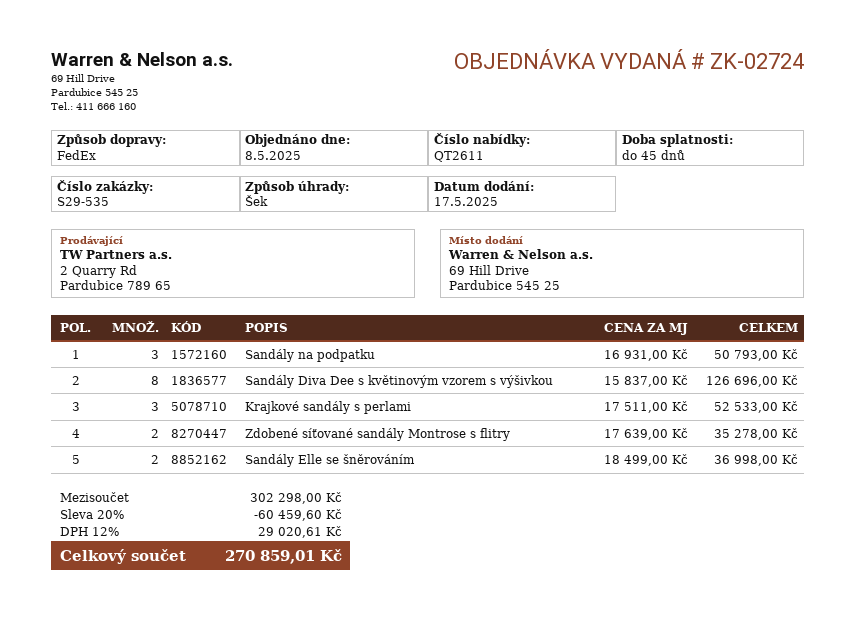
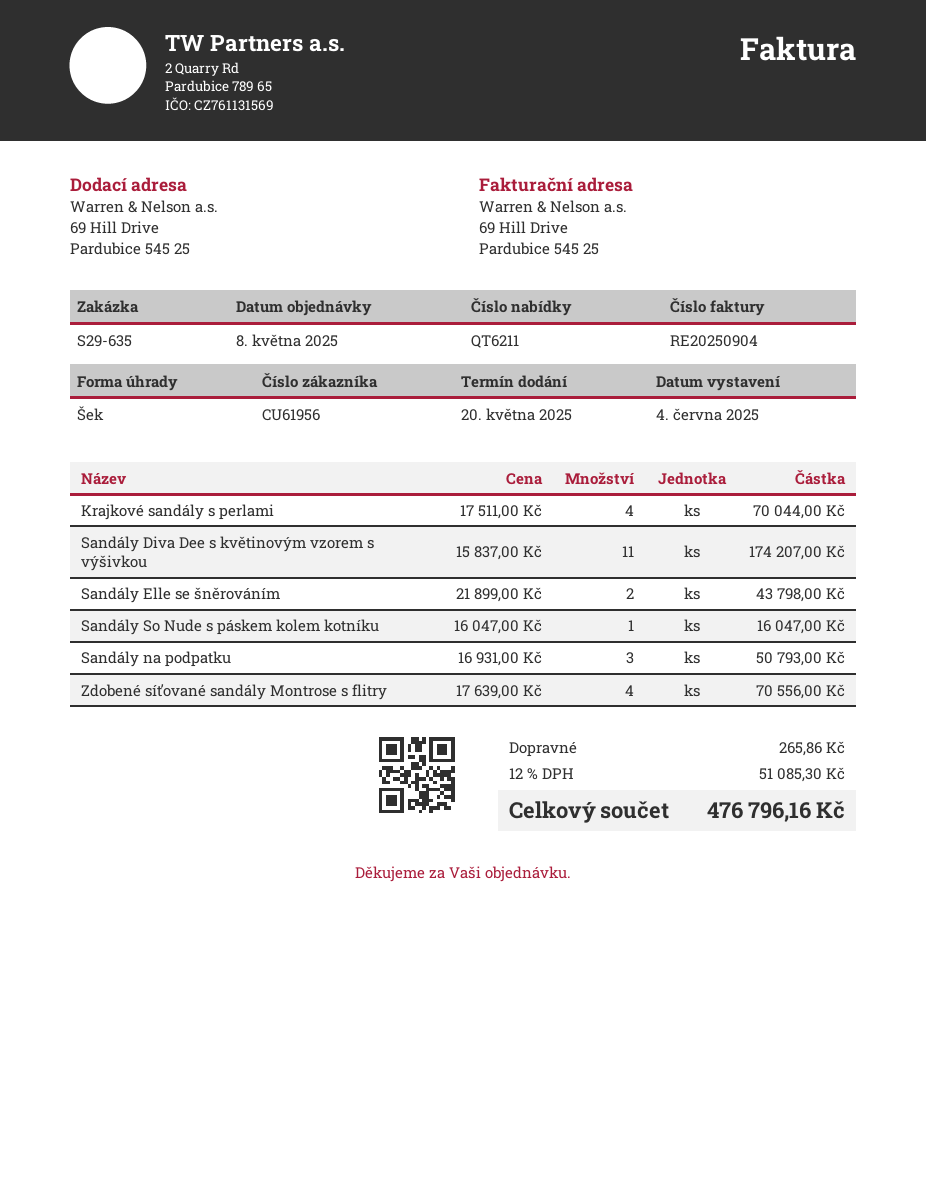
quote number: QT2611 -> QT6211
delivery date: 2025-05-17 -> 2025-05-20
reference: S29-535 -> S29-635
Sandály Diva Dee s květinovým vzorem s výšivkou: 8 x 15837.00 = 126696.00 -> 11 x 15837.00 = 174207.00
Krajkové sandály s perlami: 3 x 17511.00 = 52533.00 -> 4 x 17511.00 = 70044.00
Zdobené síťované sandály Montrose s flitry: 2 x 17639.00 = 35278.00 -> 4 x 17639.00 = 70556.00
Sandály Elle se šněrováním: 2 x 18499.00 = 36998.00 -> 2 x 21899.00 = 43798.00
Sandály So Nude s páskem kolem kotníku: none -> 1 x 16047.00 = 16047.00
discount: 20% = 60459.60 -> none
shipping: none -> 265.86
tax: 12% = 29020.61 -> 12% = 51085.30
total: 270859.01 -> 476796.16

